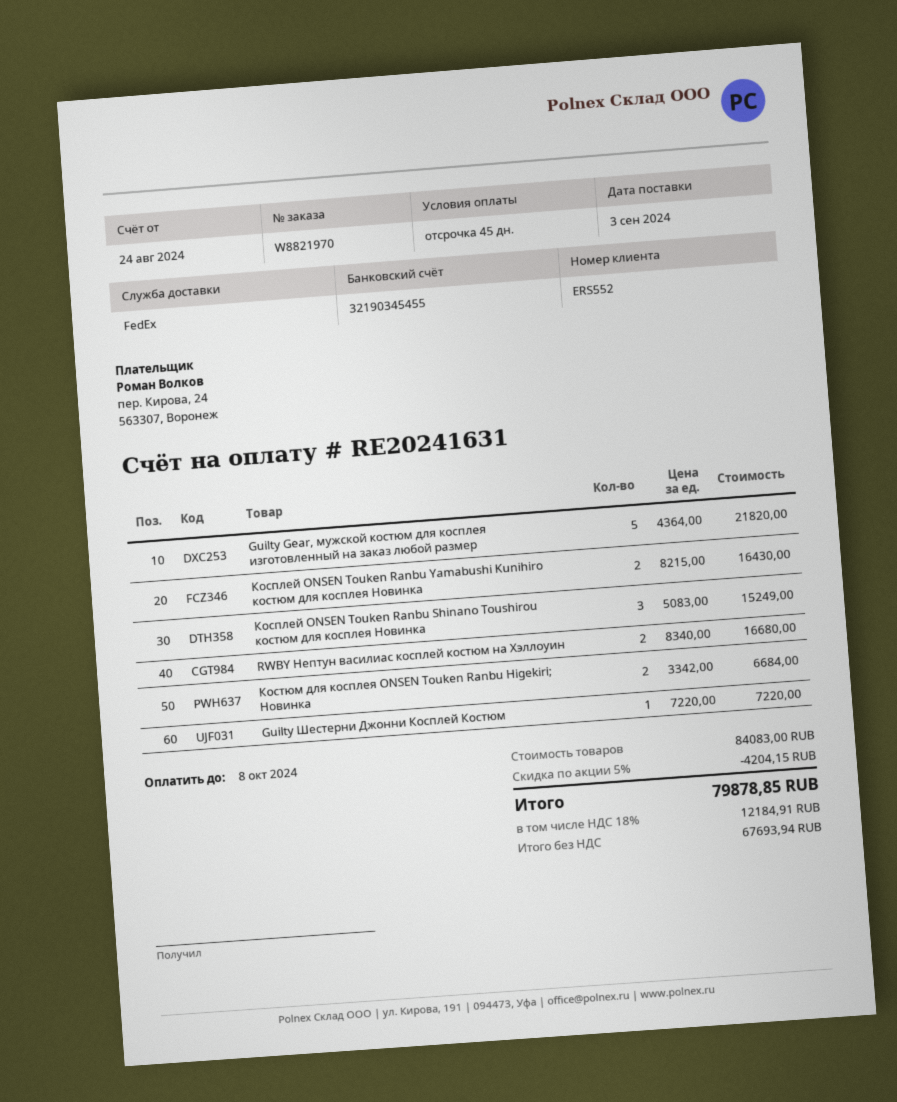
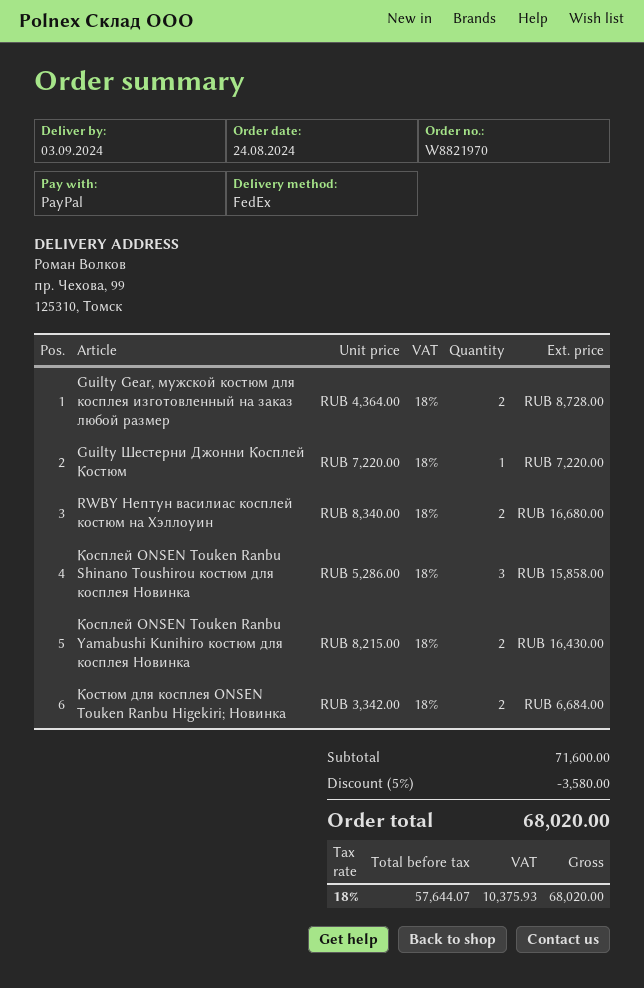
Guilty Gear, мужской костюм для косплея изготовленный на заказ любой размер: 5 x 4364.00 = 21820.00 -> 2 x 4364.00 = 8728.00
Косплей ONSEN Touken Ranbu Shinano Toushirou костюм для косплея Новинка: 3 x 5083.00 = 15249.00 -> 3 x 5286.00 = 15858.00
subtotal: 84083.00 -> 71600.00
discount: 5% = 4204.15 -> 5% = 3580.00
net: 67693.94 -> 57644.07
tax: 18% = 12184.91 -> 18% = 10375.93
total: 79878.85 -> 68020.00

